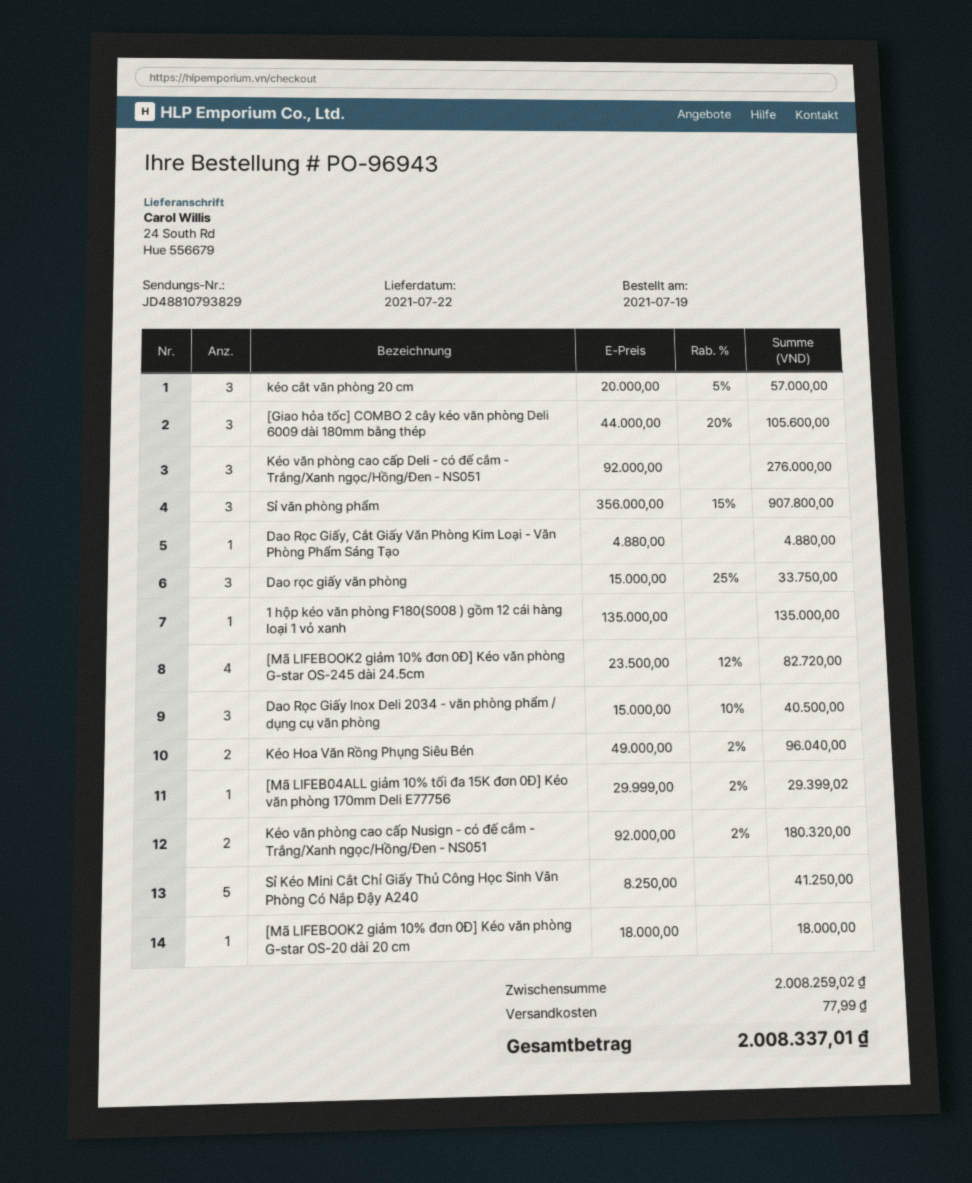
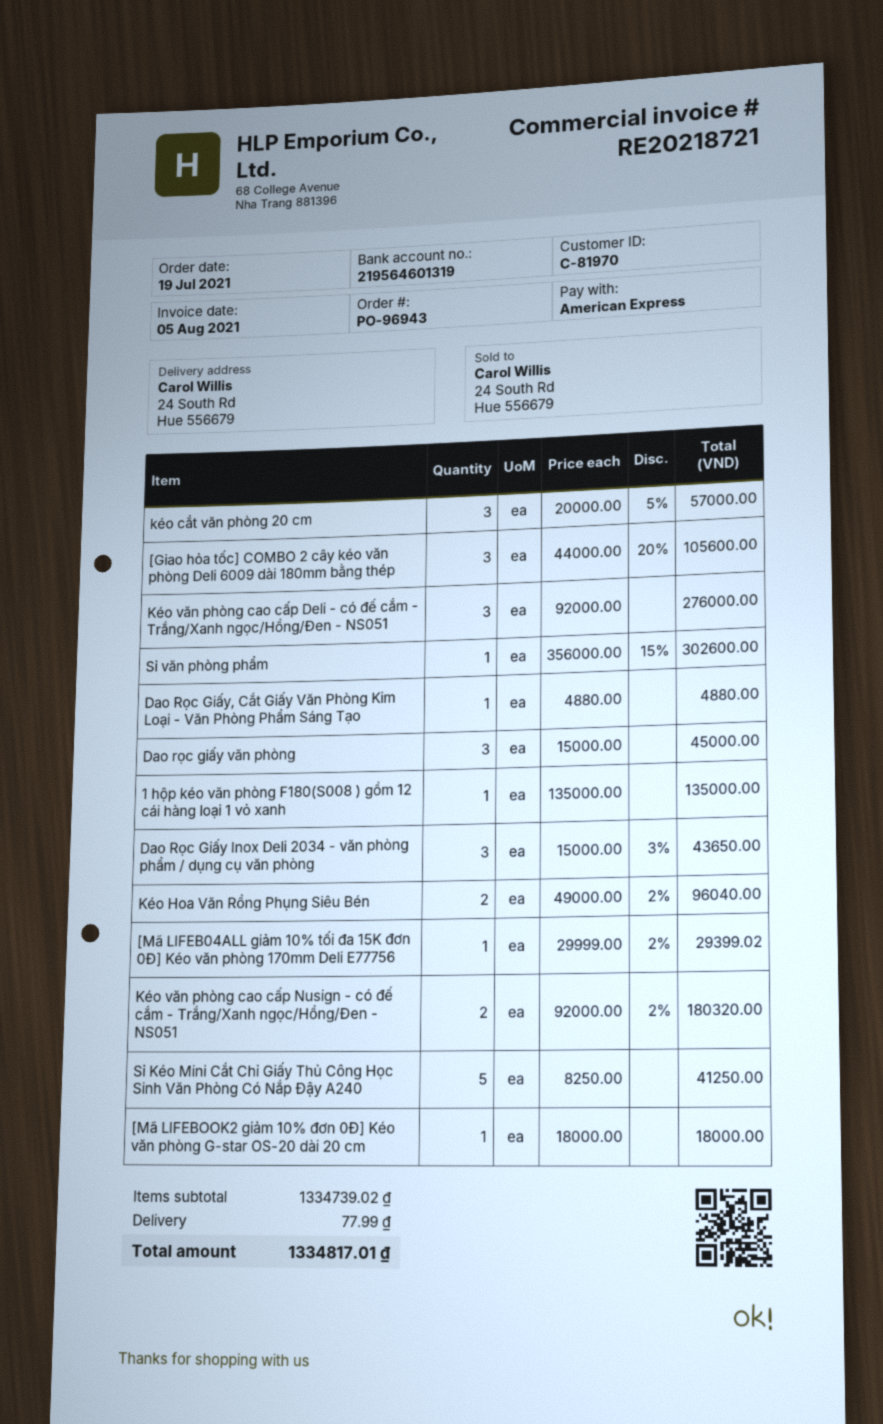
Sỉ văn phòng phẩm: 3 x 356000.00 - 15% = 907800.00 -> 1 x 356000.00 - 15% = 302600.00
Dao rọc giấy văn phòng: 3 x 15000.00 - 25% = 33750.00 -> 3 x 15000.00 = 45000.00
[Mã LIFEBOOK2 giảm 10% đơn 0Đ] Kéo văn phòng G-star OS-245 dài 24.5cm: 4 x 23500.00 - 12% = 82720.00 -> none
Dao Rọc Giấy Inox Deli 2034 - văn phòng phẩm / dụng cụ văn phòng: 3 x 15000.00 - 10% = 40500.00 -> 3 x 15000.00 - 3% = 43650.00
subtotal: 2008259.02 -> 1334739.02
total: 2008337.01 -> 1334817.01

